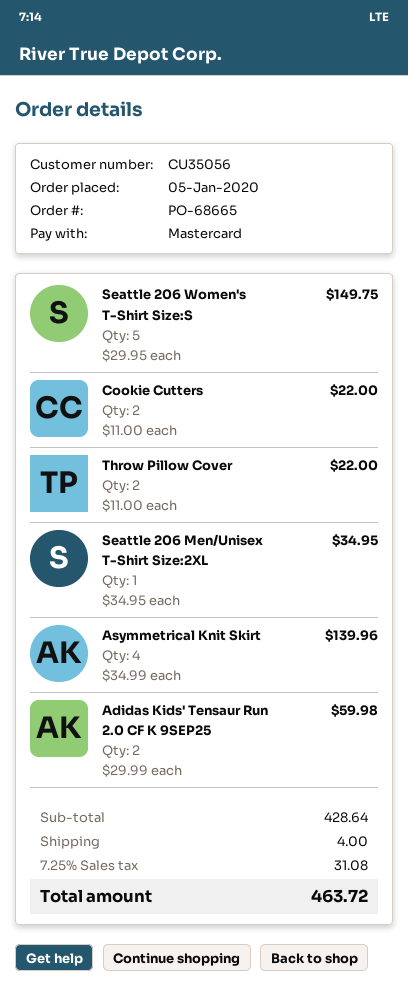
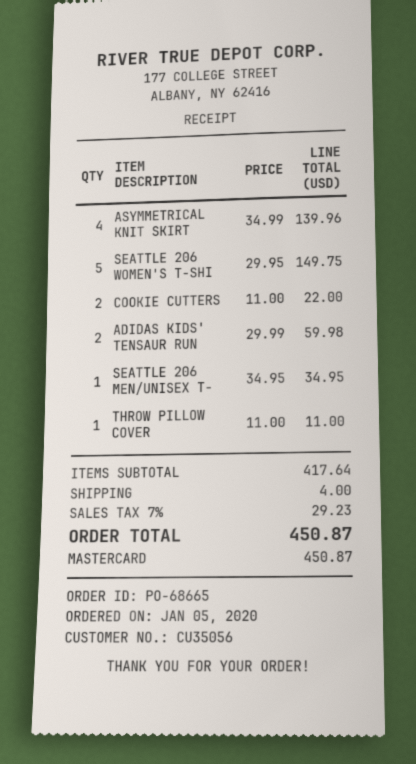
Throw Pillow Cover: 2 x 11.00 = 22.00 -> 1 x 11.00 = 11.00
subtotal: 428.64 -> 417.64
tax: 7.25% = 31.08 -> 7% = 29.23
total: 463.72 -> 450.87

